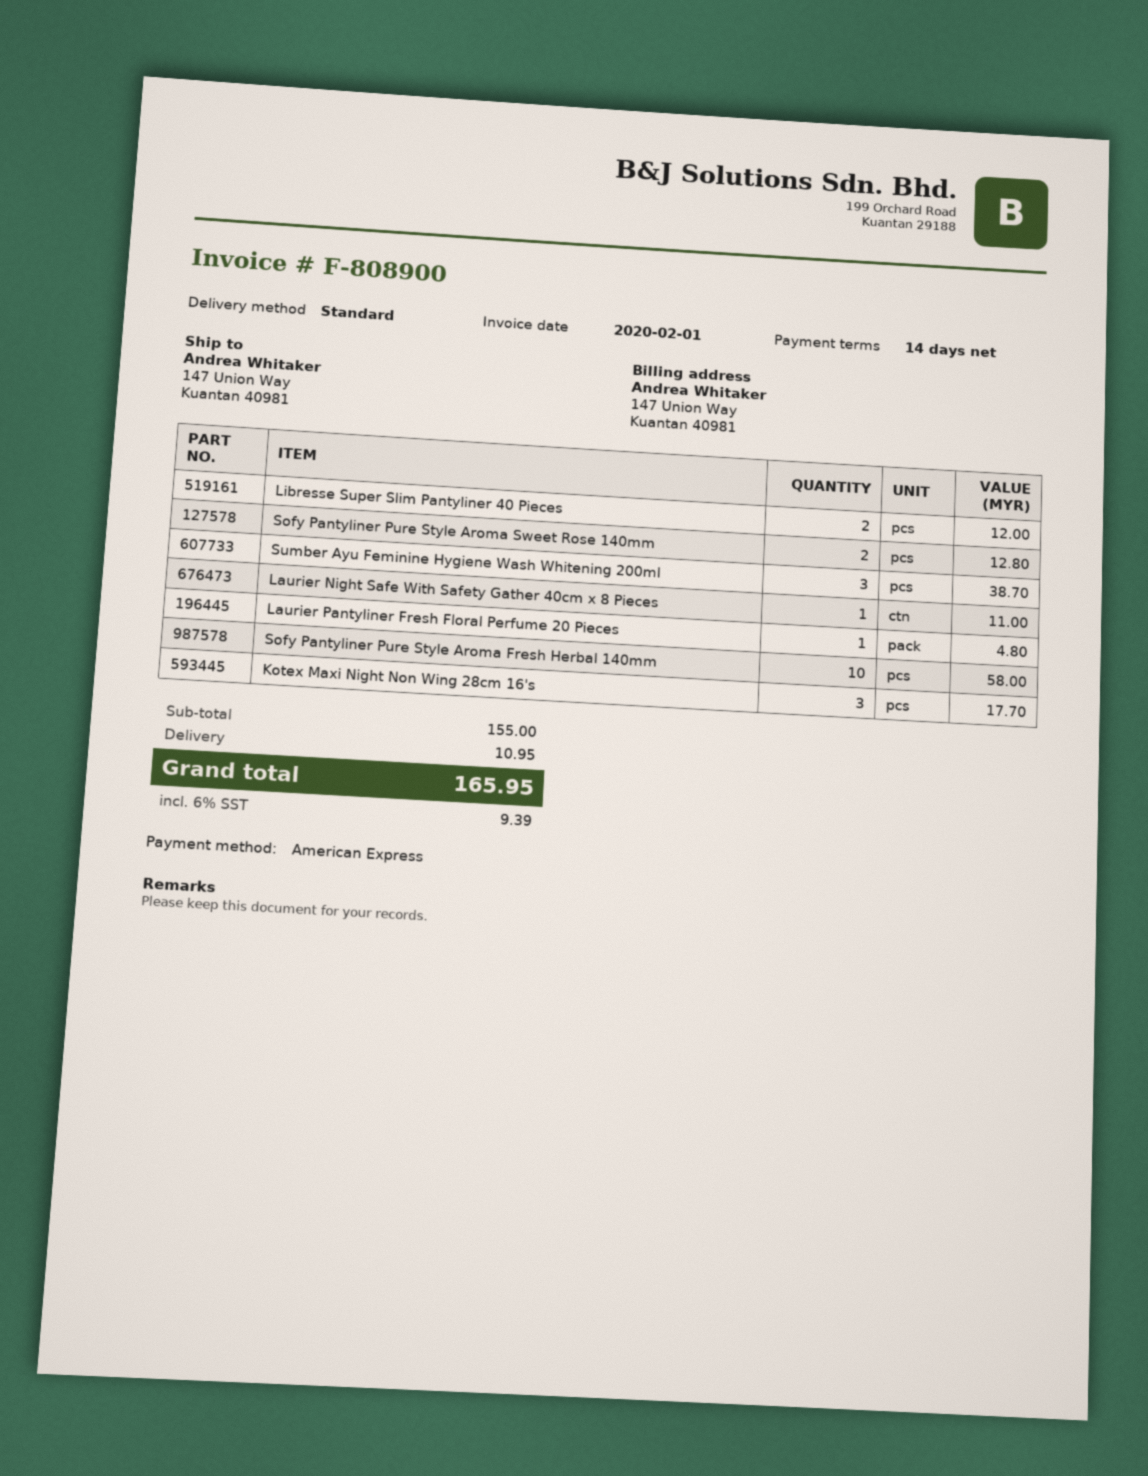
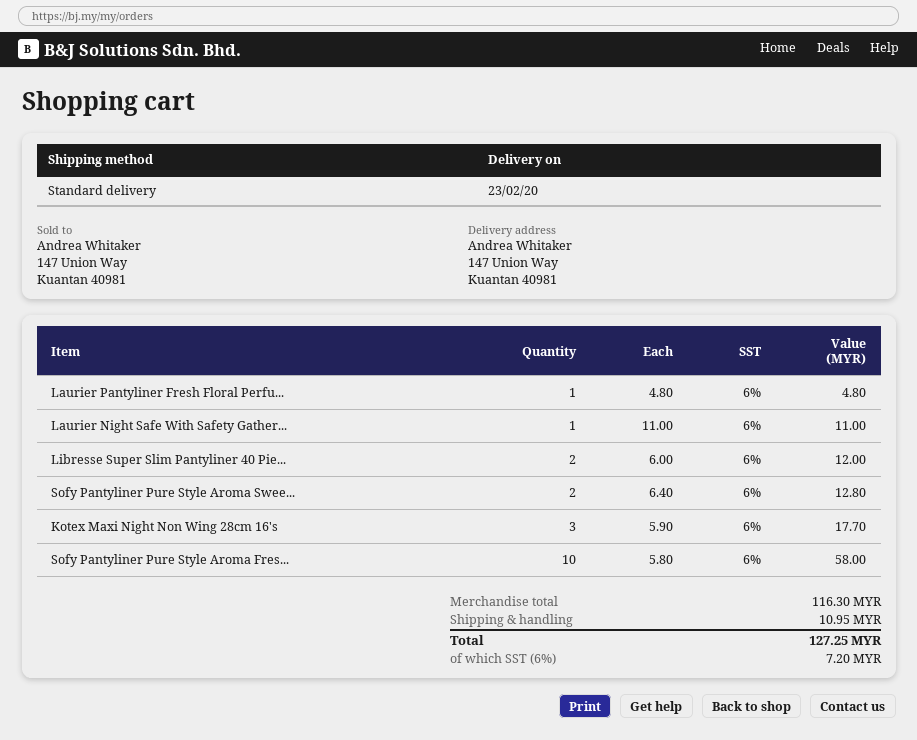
Sumber Ayu Feminine Hygiene Wash Whitening 200ml: 3 for 38.70 -> none
subtotal: 155.00 -> 116.30
tax: 6% = 9.39 -> 6% = 7.20
total: 165.95 -> 127.25

